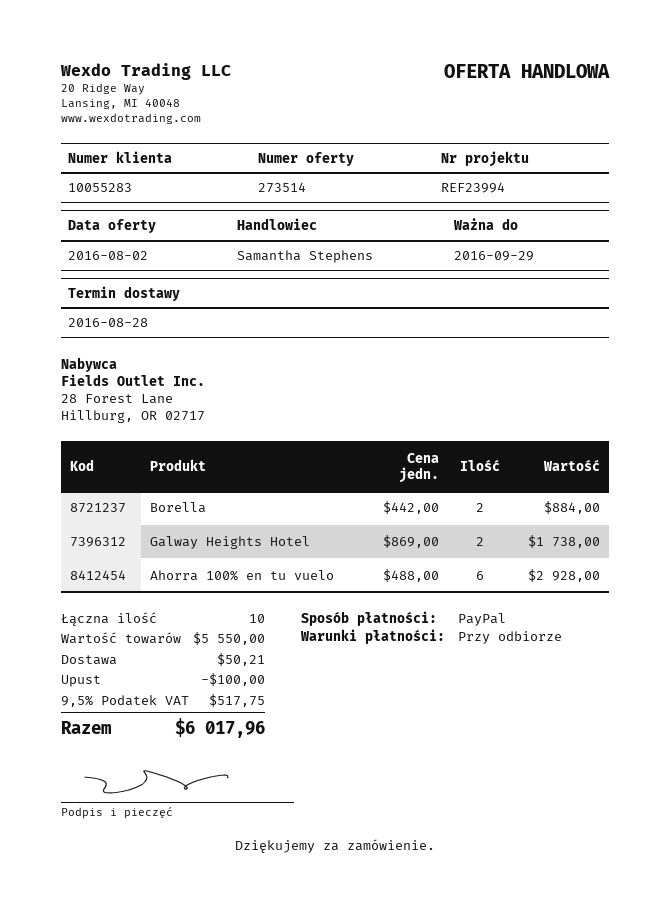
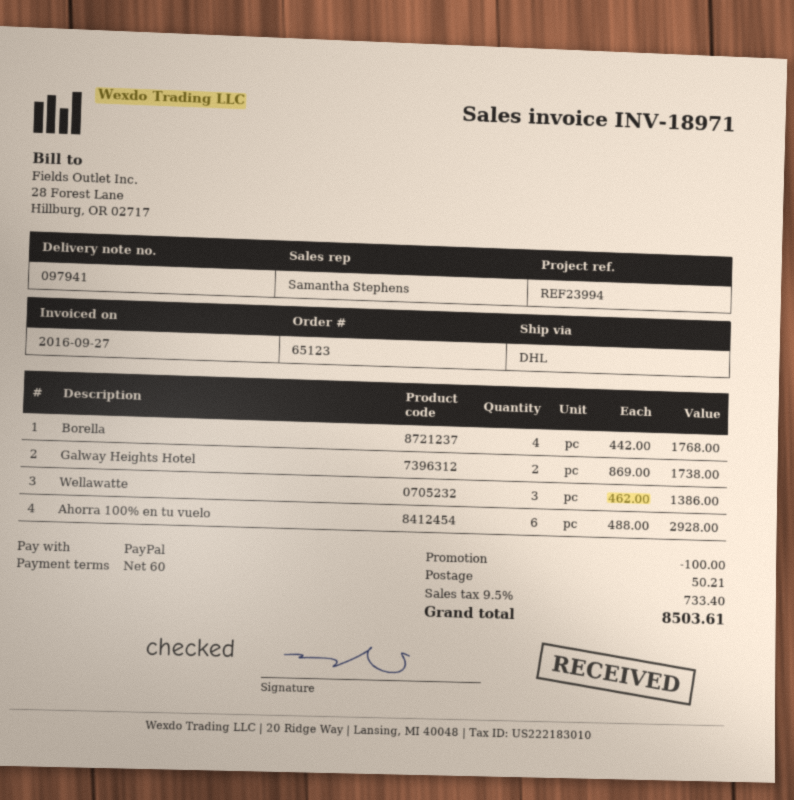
payment terms: on receipt -> 60 days
Borella: 2 x 442.00 = 884.00 -> 4 x 442.00 = 1768.00
Wellawatte: none -> 3 x 462.00 = 1386.00
tax: 9.5% = 517.75 -> 9.5% = 733.40
total: 6017.96 -> 8503.61

